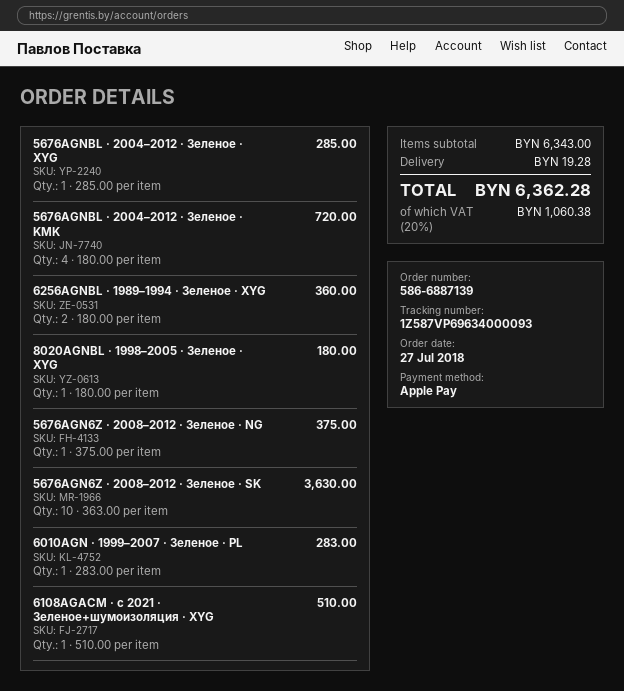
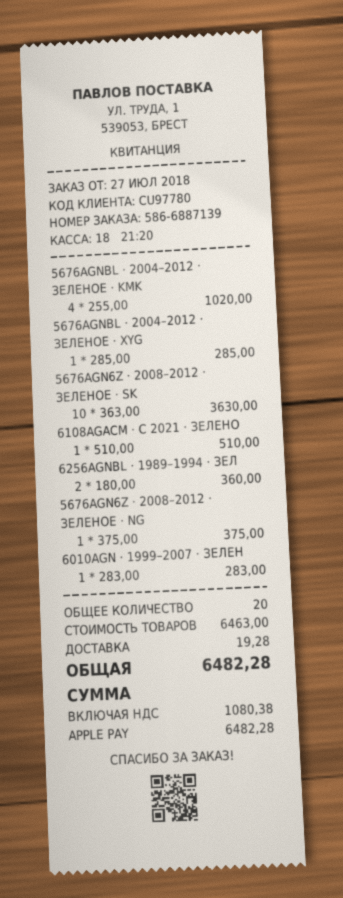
5676AGNBL · 2004–2012 · Зеленое · KMK: 4 x 180.00 = 720.00 -> 4 x 255.00 = 1020.00
8020AGNBL · 1998–2005 · Зеленое · XYG: 1 x 180.00 = 180.00 -> none
subtotal: 6343.00 -> 6463.00
tax: 1060.38 -> 1080.38
total: 6362.28 -> 6482.28

